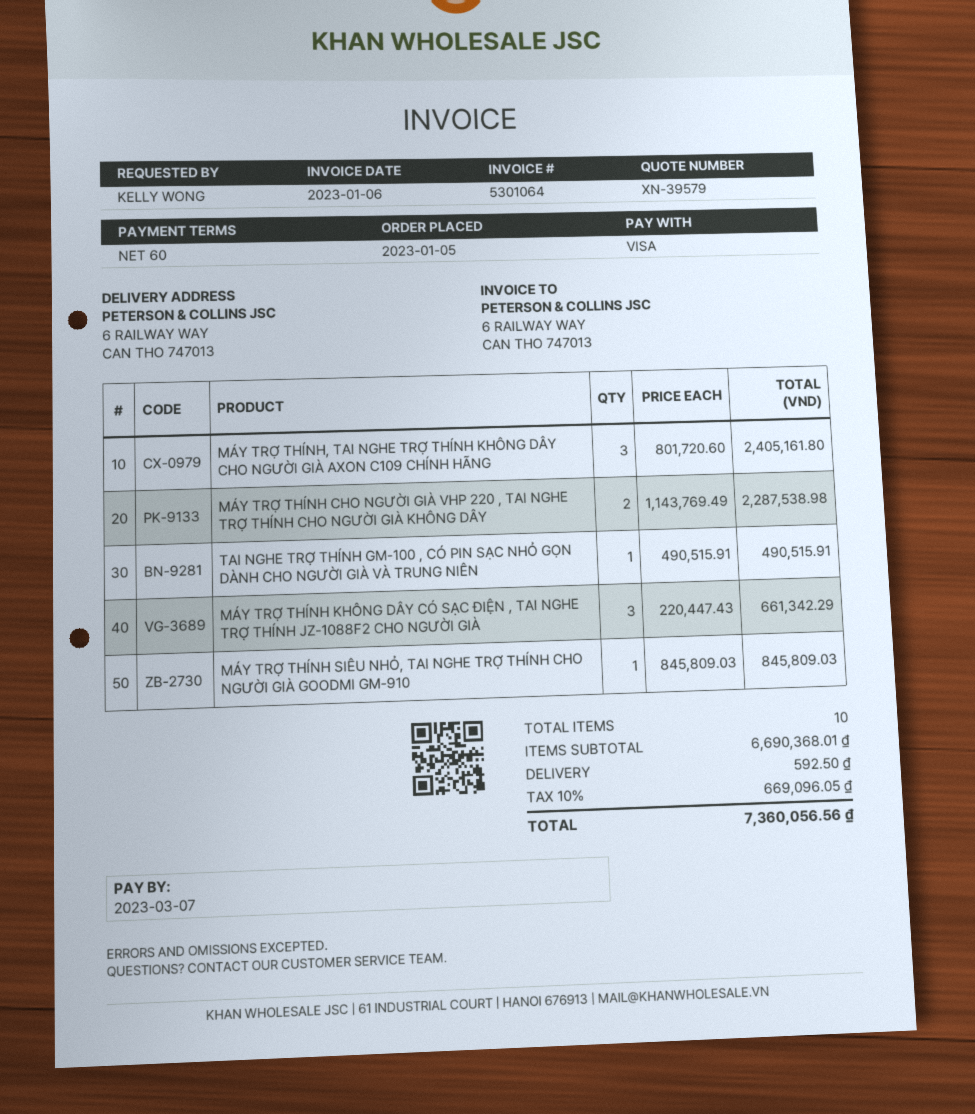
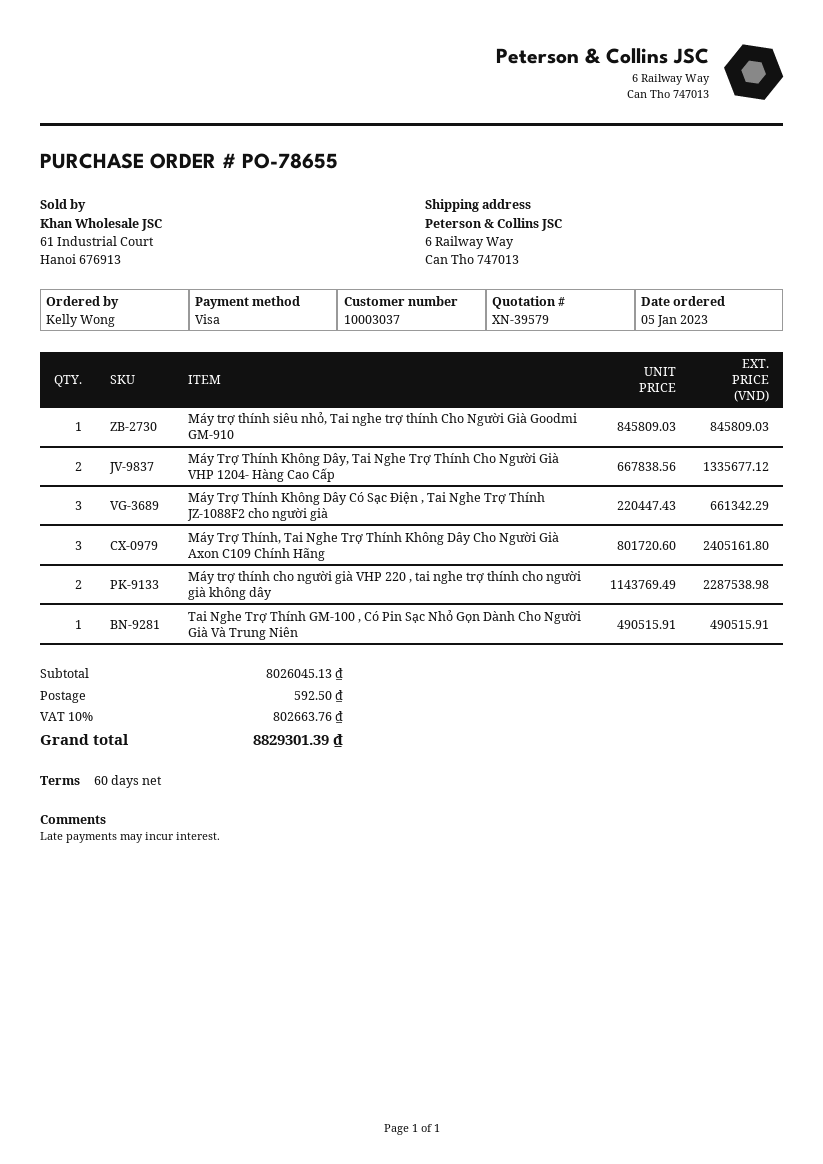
Máy Trợ Thính Không Dây, Tai Nghe Trợ Thính Cho Người Già VHP 1204- Hàng Cao Cấp: none -> 2 x 667838.56 = 1335677.12
subtotal: 6690368.01 -> 8026045.13
tax: 10% = 669096.05 -> 10% = 802663.76
total: 7360056.56 -> 8829301.39

